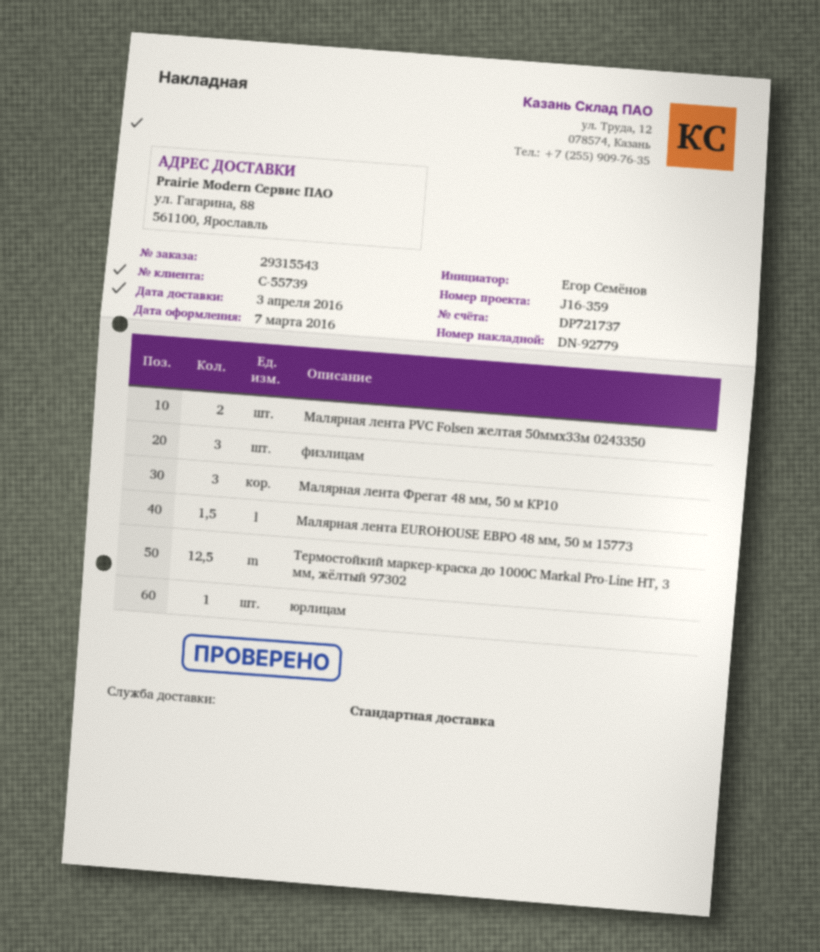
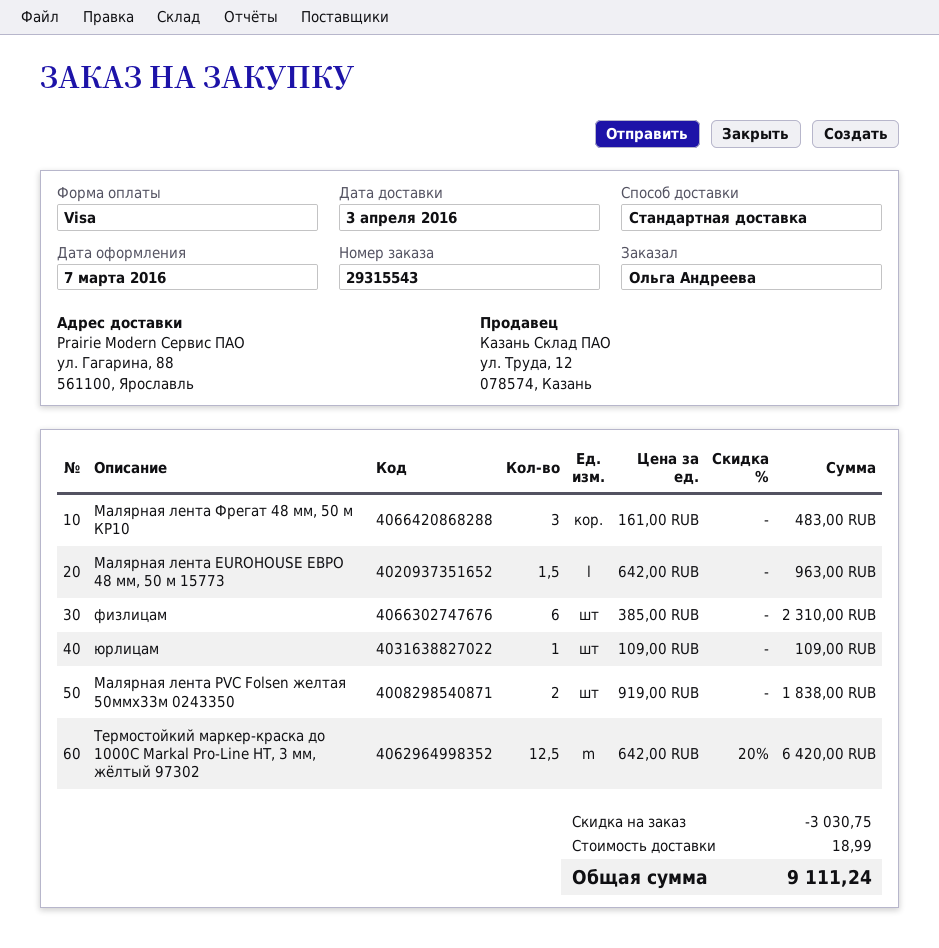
ordered by: Егор Семёнов -> Ольга Андреева
физлицам: 3 -> 6

